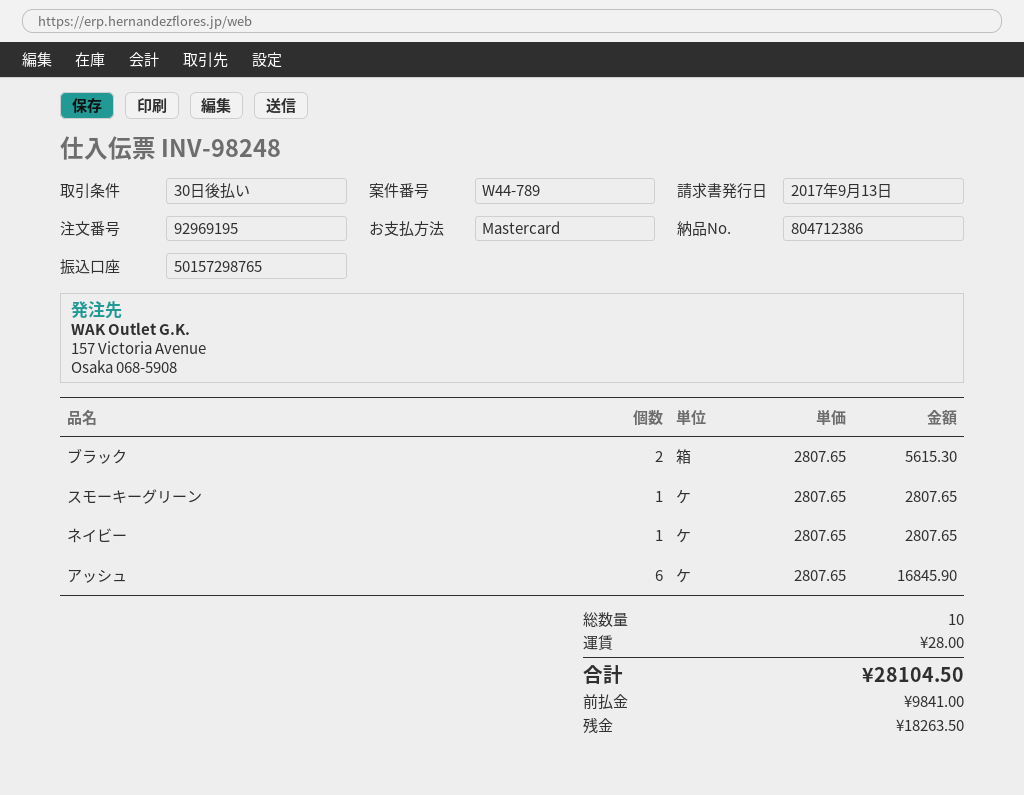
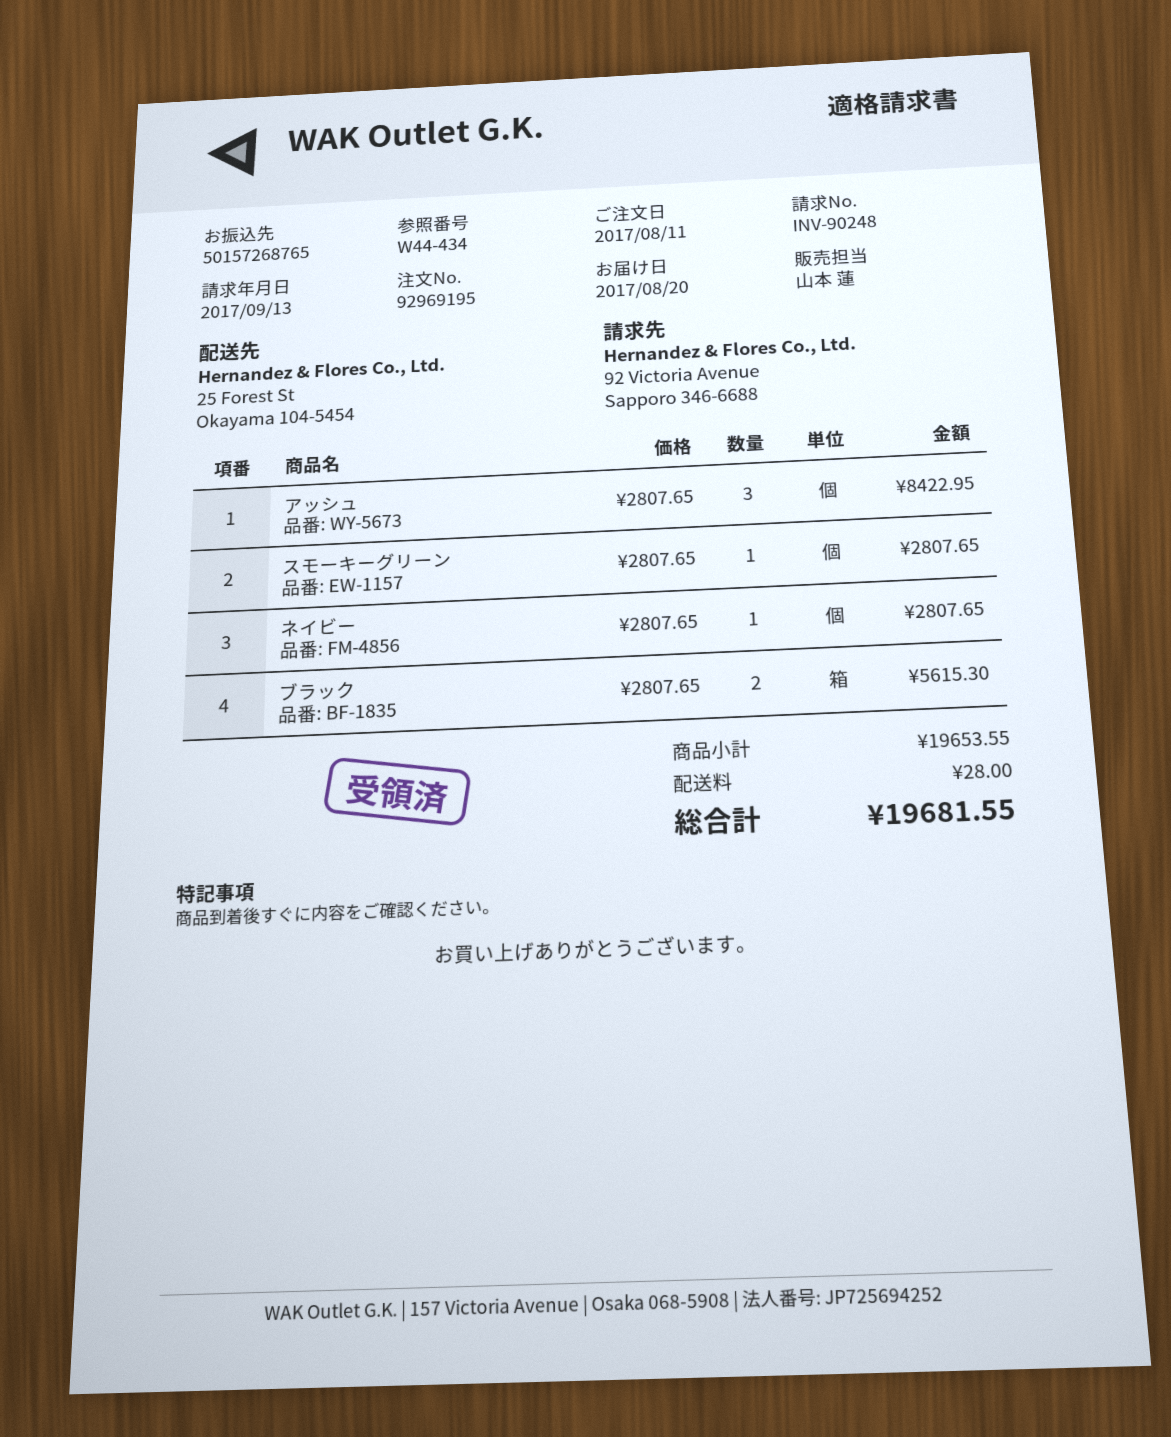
invoice number: INV-98248 -> INV-90248
reference: W44-789 -> W44-434
bank account: 50157298765 -> 50157268765
アッシュ: 6 x 2807.65 = 16845.90 -> 3 x 2807.65 = 8422.95
total: 28104.50 -> 19681.55

